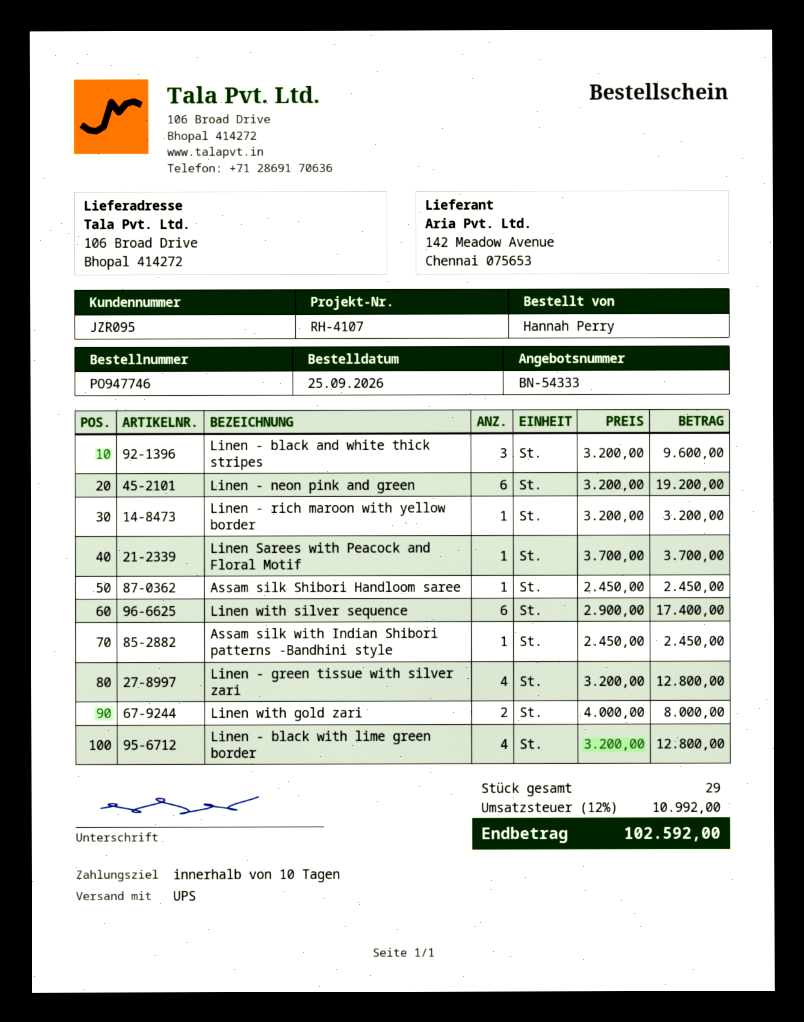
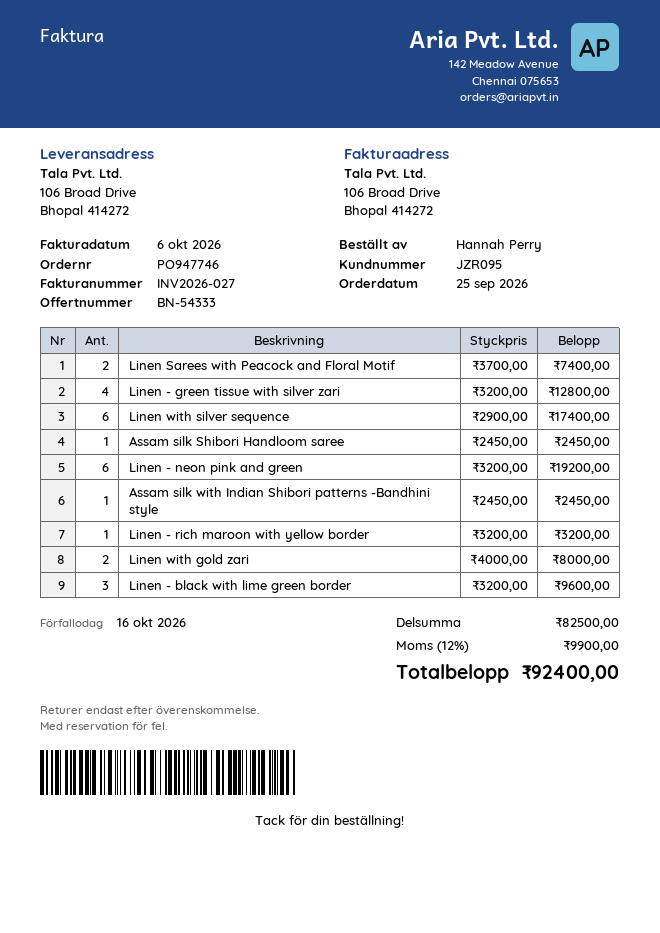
Linen - black and white thick stripes: 3 x 3200.00 = 9600.00 -> none
Linen Sarees with Peacock and Floral Motif: 1 x 3700.00 = 3700.00 -> 2 x 3700.00 = 7400.00
Linen - black with lime green border: 4 x 3200.00 = 12800.00 -> 3 x 3200.00 = 9600.00
tax: 12% = 10992.00 -> 12% = 9900.00
total: 102592.00 -> 92400.00

